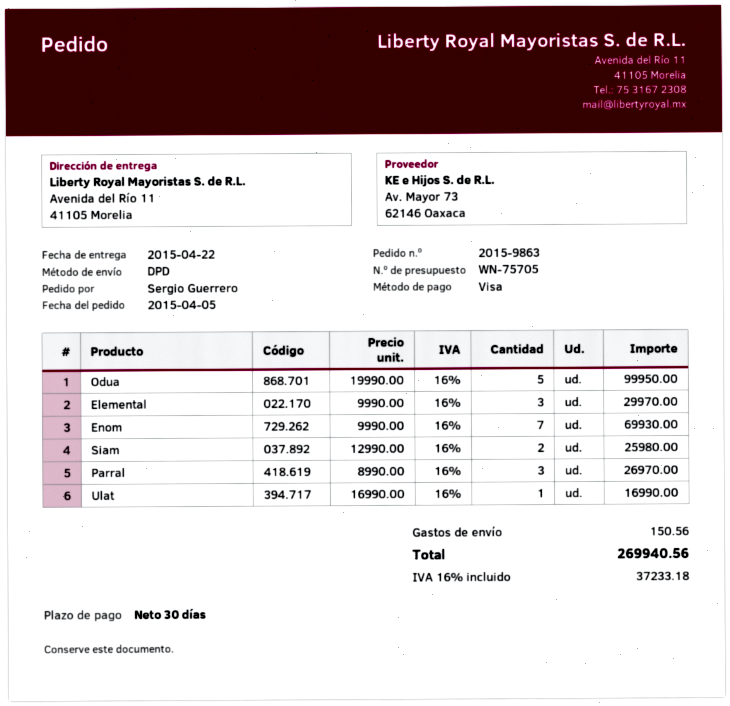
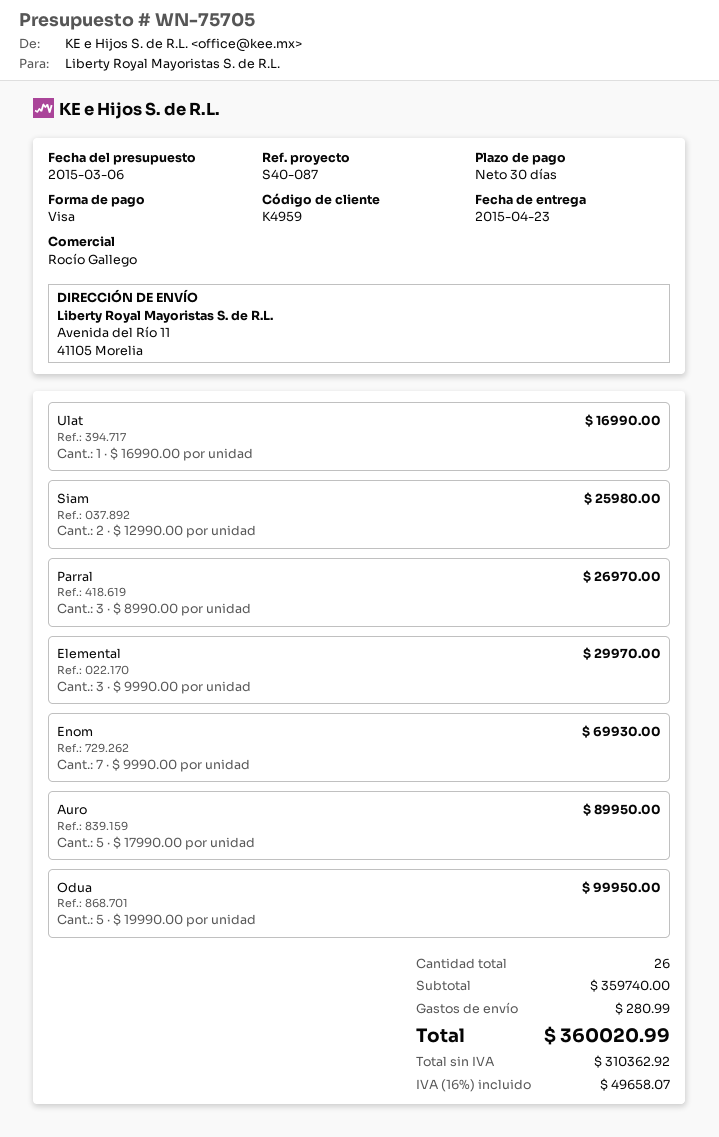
delivery date: 2015-04-22 -> 2015-04-23
Auro: none -> 5 x 17990.00 = 89950.00
shipping: 150.56 -> 280.99
tax: 16% = 37233.18 -> 16% = 49658.07
total: 269940.56 -> 360020.99

